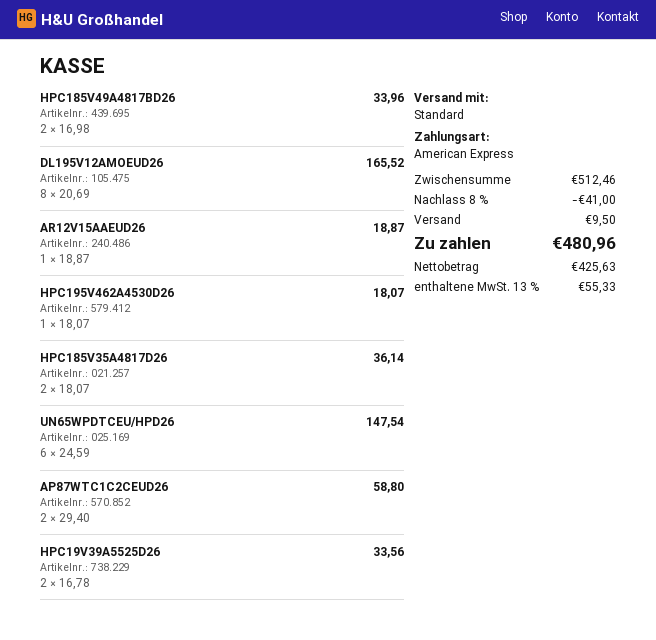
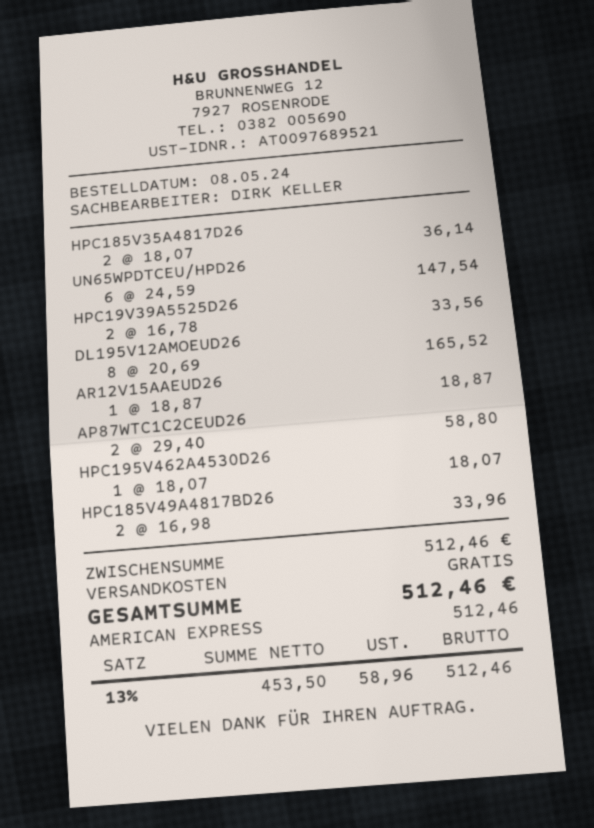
discount: 8% = 41.00 -> none
shipping: 9.50 -> 0.00
net: 425.63 -> 453.50
tax: 13% = 55.33 -> 13% = 58.96
total: 480.96 -> 512.46

